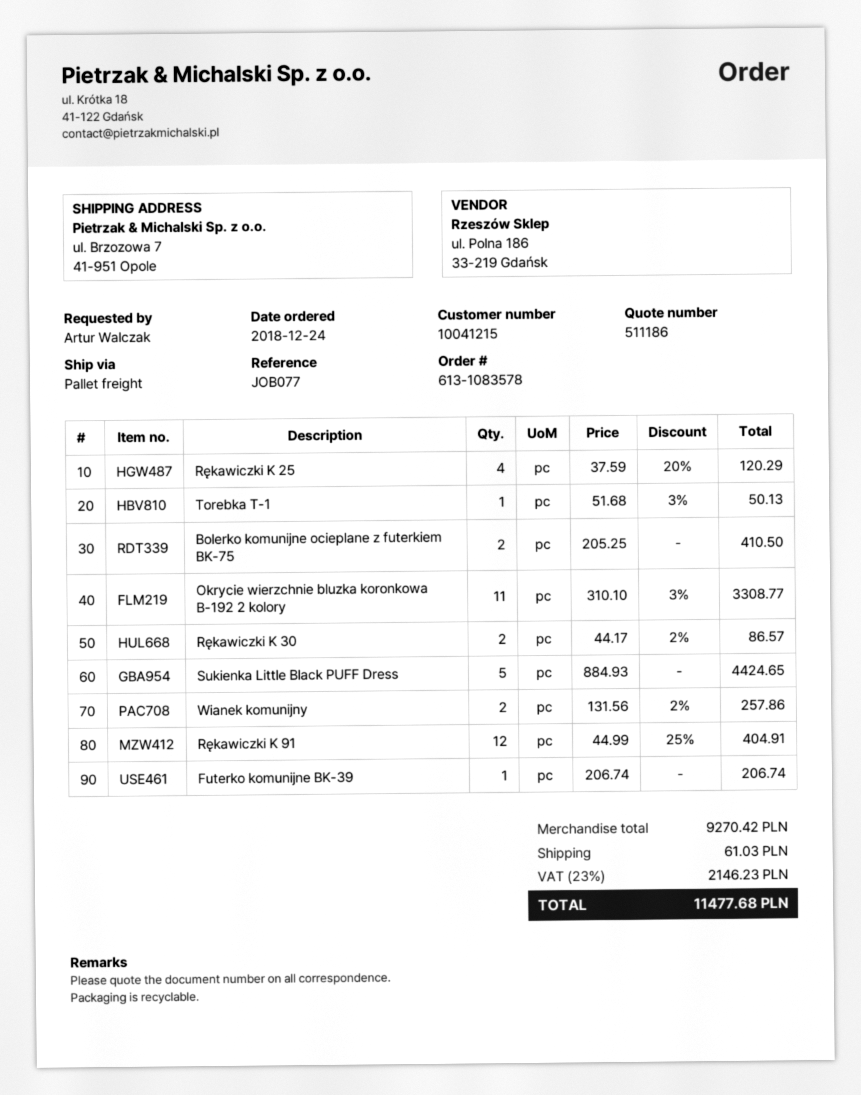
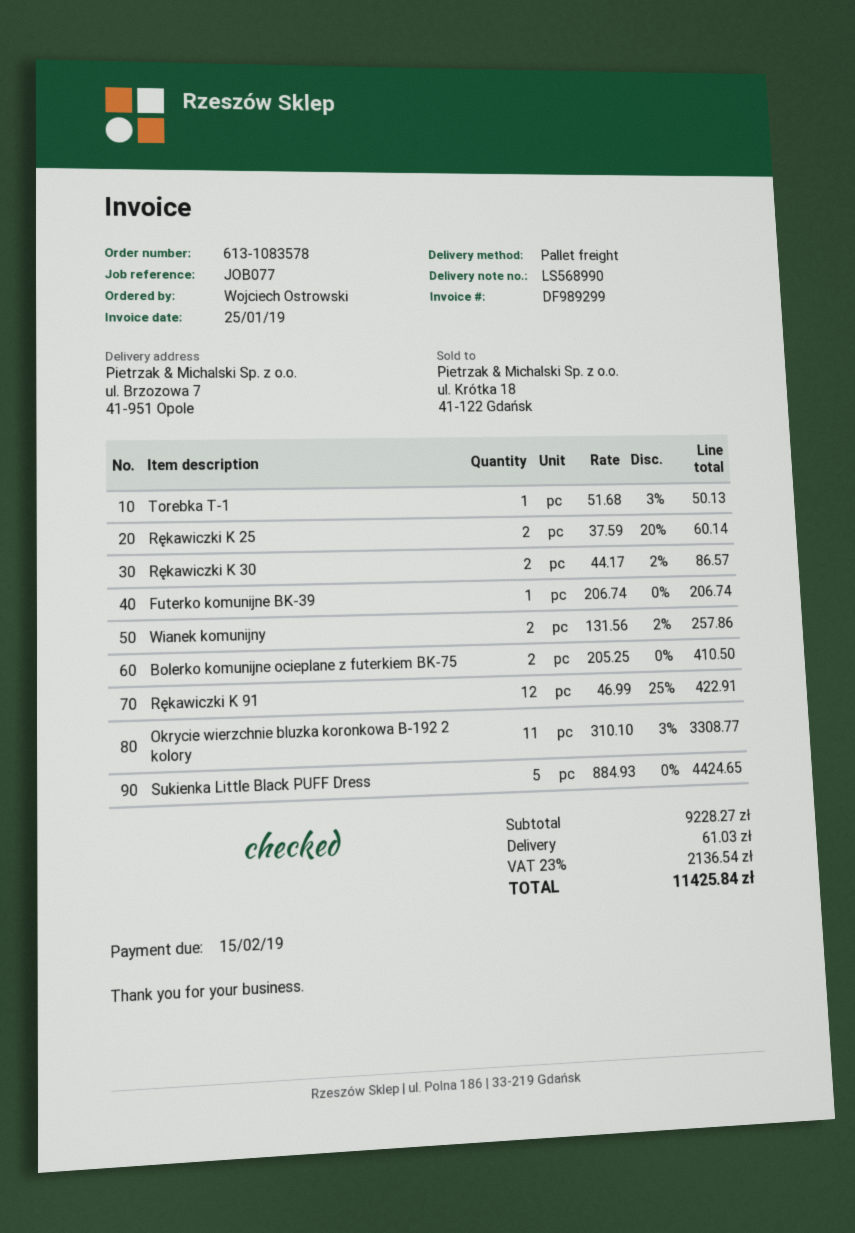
ordered by: Artur Walczak -> Wojciech Ostrowski
Rękawiczki K 25: 4 x 37.59 - 20% = 120.29 -> 2 x 37.59 - 20% = 60.14
Rękawiczki K 91: 12 x 44.99 - 25% = 404.91 -> 12 x 46.99 - 25% = 422.91
subtotal: 9270.42 -> 9228.27
tax: 23% = 2146.23 -> 23% = 2136.54
total: 11477.68 -> 11425.84

